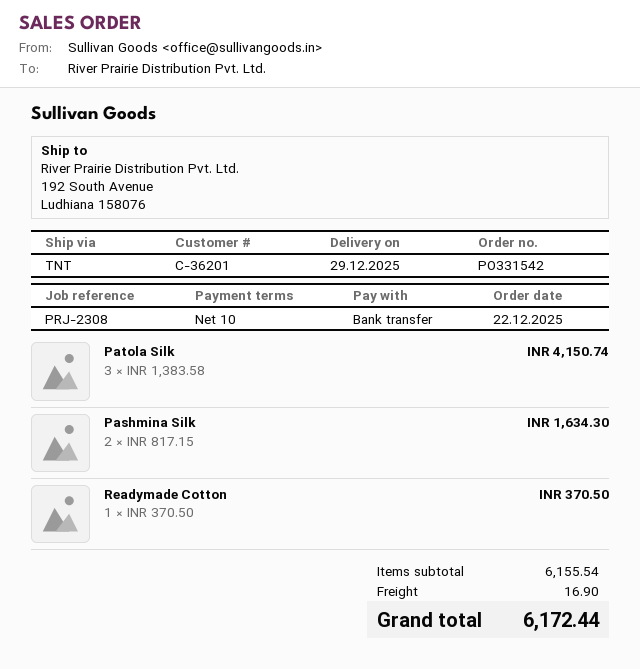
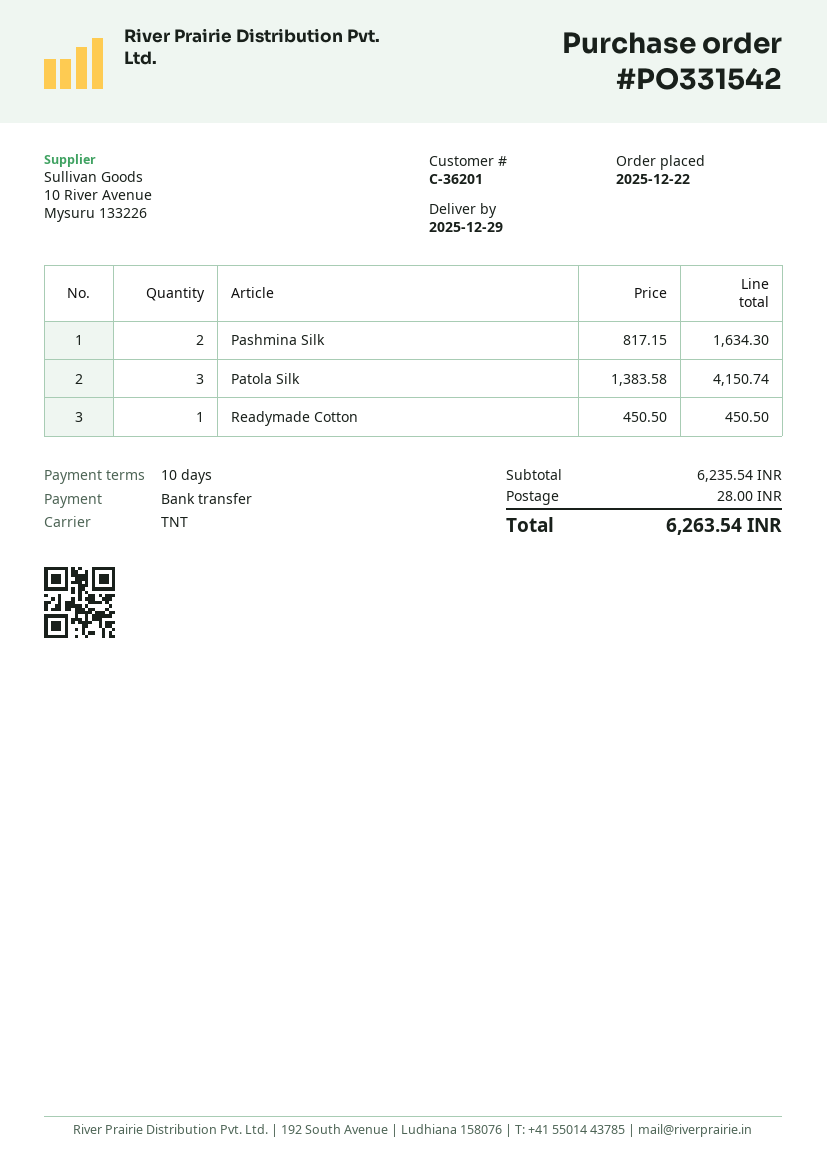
Readymade Cotton: 1 x 370.50 = 370.50 -> 1 x 450.50 = 450.50
subtotal: 6155.54 -> 6235.54
shipping: 16.90 -> 28.00
total: 6172.44 -> 6263.54

